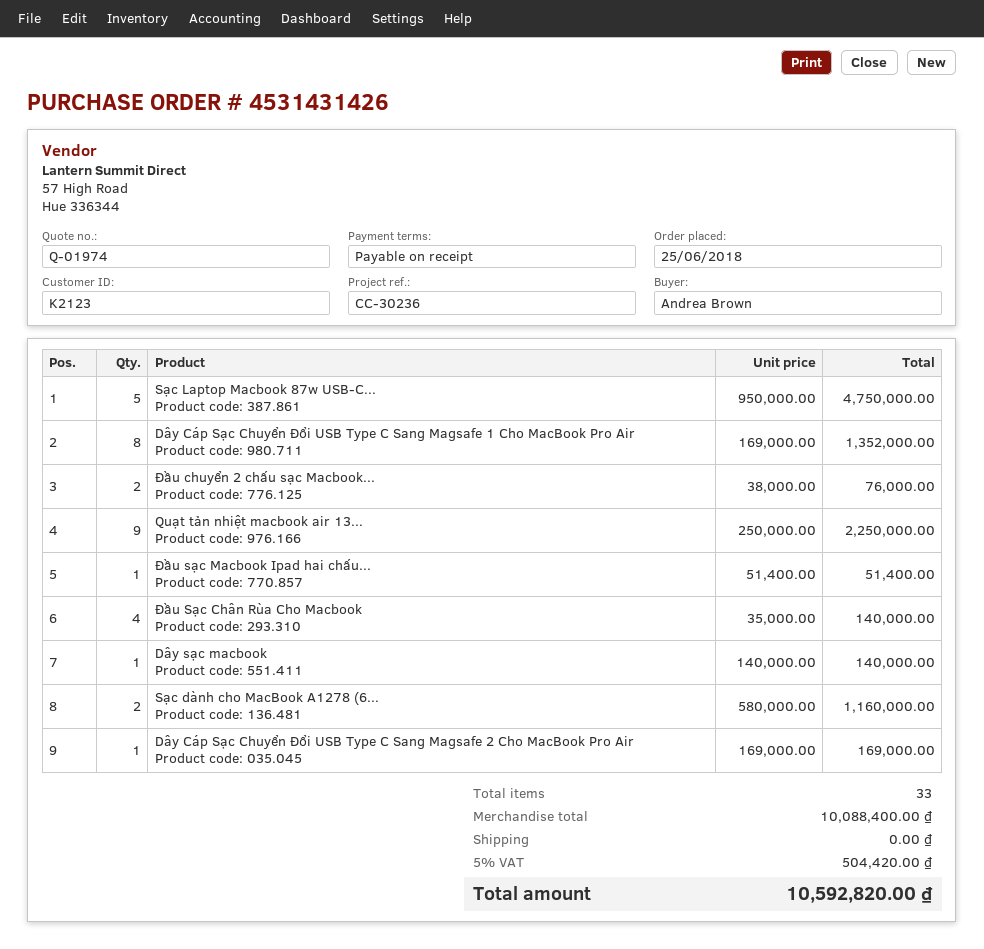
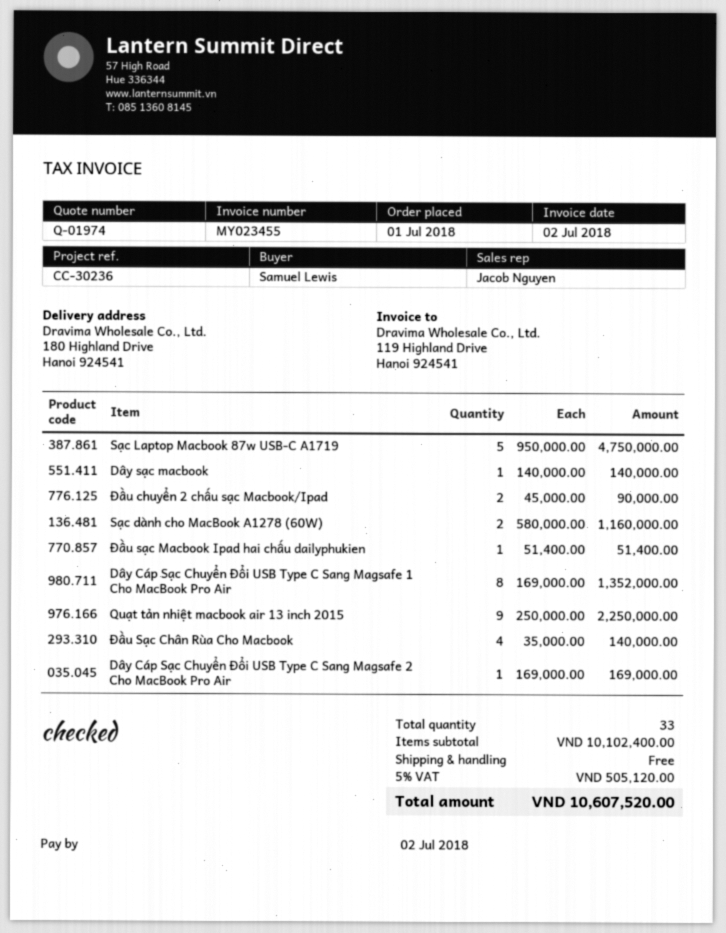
order date: 2018-06-25 -> 2018-07-01
ordered by: Andrea Brown -> Samuel Lewis
Đầu chuyển 2 chấu sạc Macbook...: 2 x 38000.00 = 76000.00 -> 2 x 45000.00 = 90000.00
subtotal: 10088400.00 -> 10102400.00
tax: 5% = 504420.00 -> 5% = 505120.00
total: 10592820.00 -> 10607520.00

